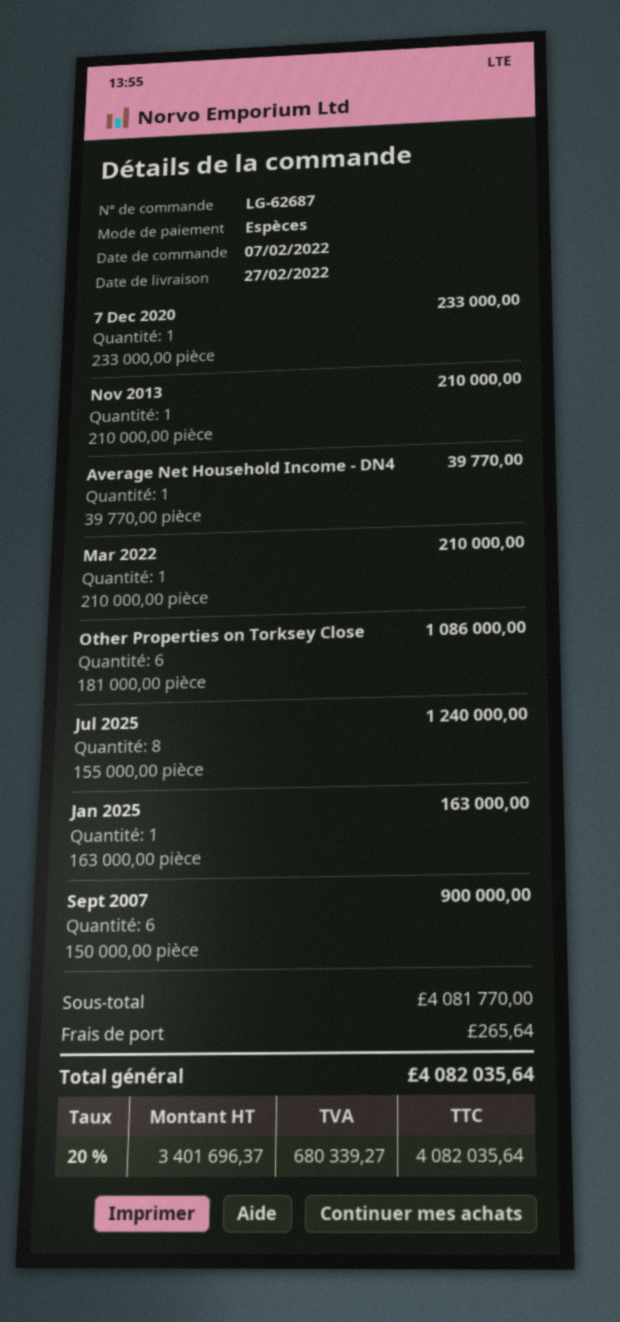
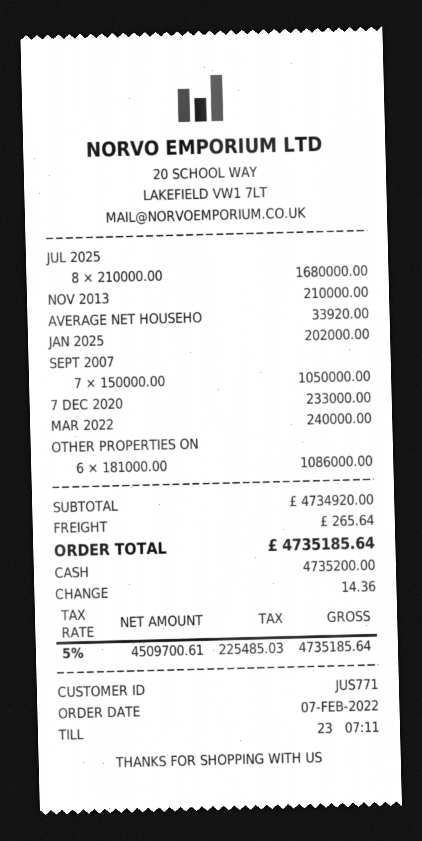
Average Net Household Income - DN4: 1 x 39770.00 = 39770.00 -> 1 x 33920.00 = 33920.00
Mar 2022: 1 x 210000.00 = 210000.00 -> 1 x 240000.00 = 240000.00
Jul 2025: 8 x 155000.00 = 1240000.00 -> 8 x 210000.00 = 1680000.00
Jan 2025: 1 x 163000.00 = 163000.00 -> 1 x 202000.00 = 202000.00
Sept 2007: 6 x 150000.00 = 900000.00 -> 7 x 150000.00 = 1050000.00
subtotal: 4081770.00 -> 4734920.00
net: 3401696.37 -> 4509700.61
tax: 20% = 680339.27 -> 5% = 225485.03
total: 4082035.64 -> 4735185.64

